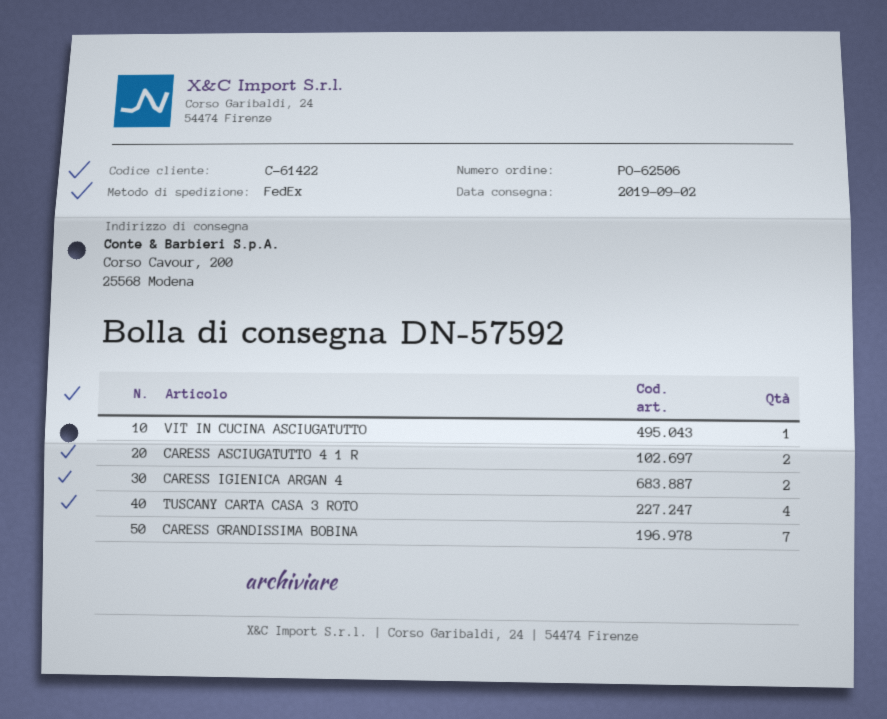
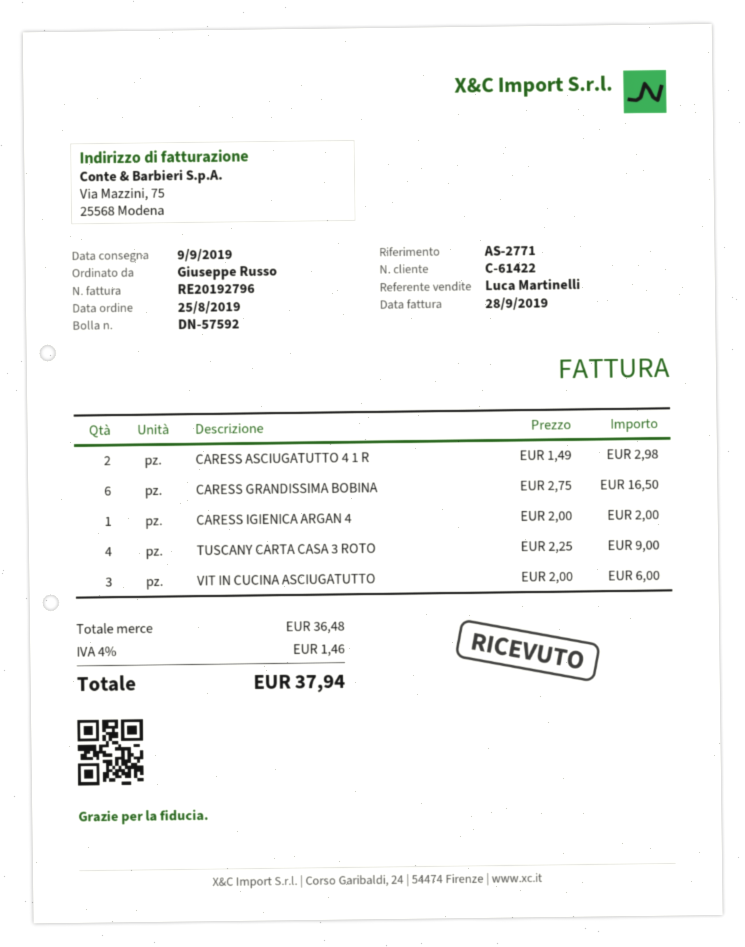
delivery date: 2019-09-02 -> 2019-09-09
VIT IN CUCINA ASCIUGATUTTO: 1 -> 3
CARESS IGIENICA ARGAN 4: 2 -> 1
CARESS GRANDISSIMA BOBINA: 7 -> 6

